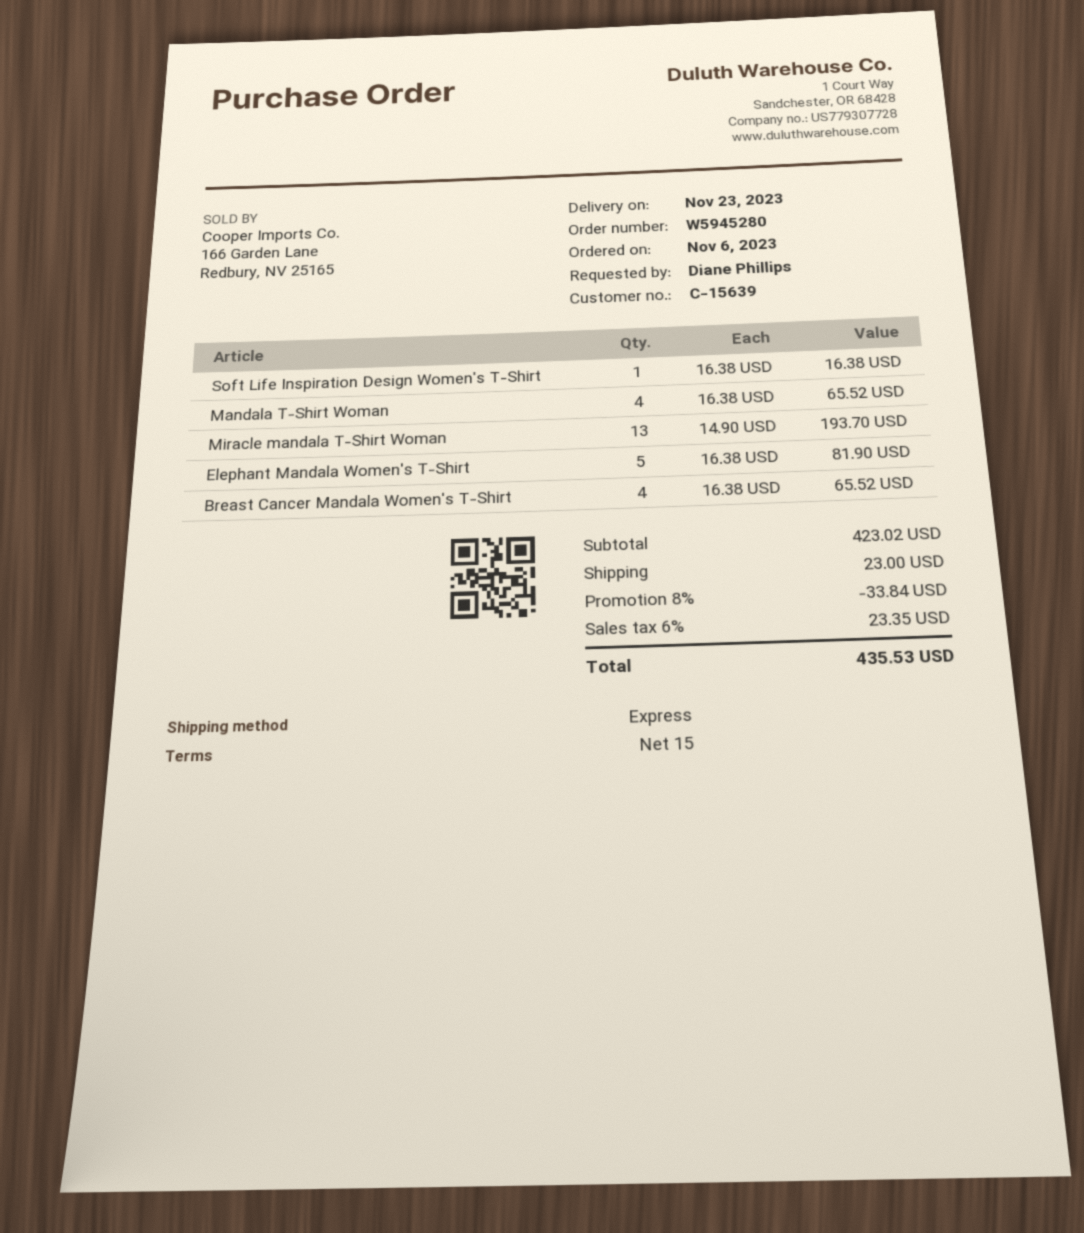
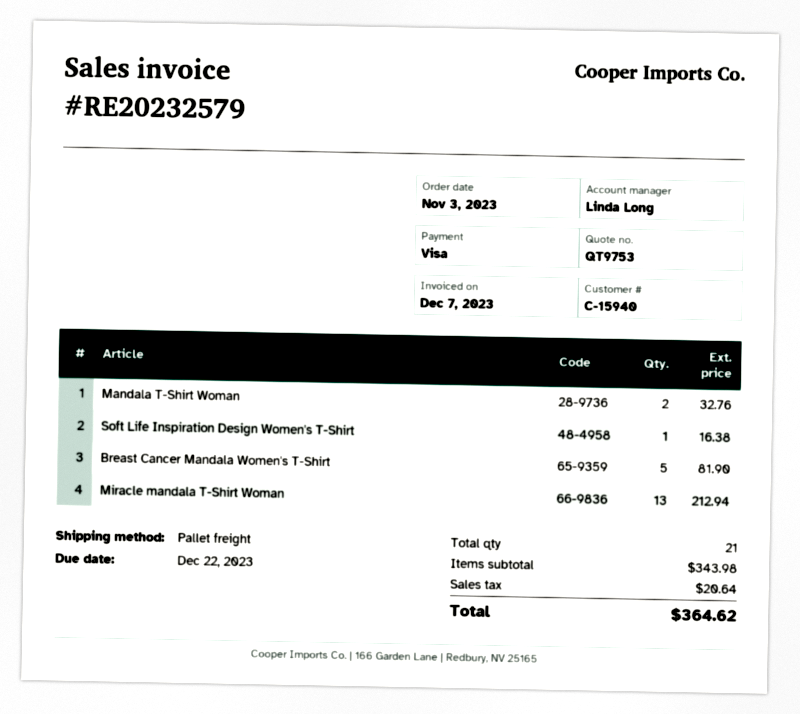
order date: 2023-11-06 -> 2023-11-03
customer number: C-15639 -> C-15940
shipping method: express -> pallet freight
Mandala T-Shirt Woman: 4 for 65.52 -> 2 for 32.76
Miracle mandala T-Shirt Woman: 13 for 193.70 -> 13 for 212.94
Elephant Mandala Women's T-Shirt: 5 for 81.90 -> none
Breast Cancer Mandala Women's T-Shirt: 4 for 65.52 -> 5 for 81.90
subtotal: 423.02 -> 343.98
discount: 8% = 33.84 -> none
shipping: 23.00 -> none
tax: 23.35 -> 20.64
total: 435.53 -> 364.62

